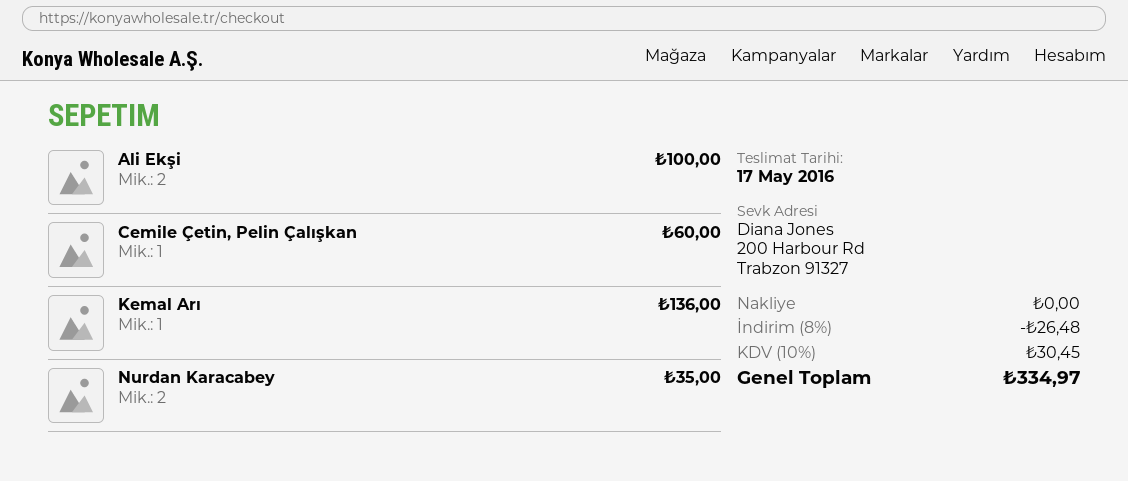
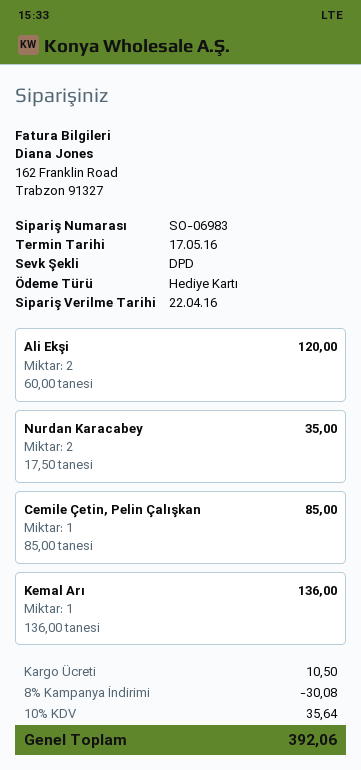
Ali Ekşi: 2 for 100.00 -> 2 for 120.00
Cemile Çetin, Pelin Çalışkan: 1 for 60.00 -> 1 for 85.00
discount: 8% = 26.48 -> 8% = 30.08
shipping: 0.00 -> 10.50
tax: 10% = 30.45 -> 10% = 35.64
total: 334.97 -> 392.06

